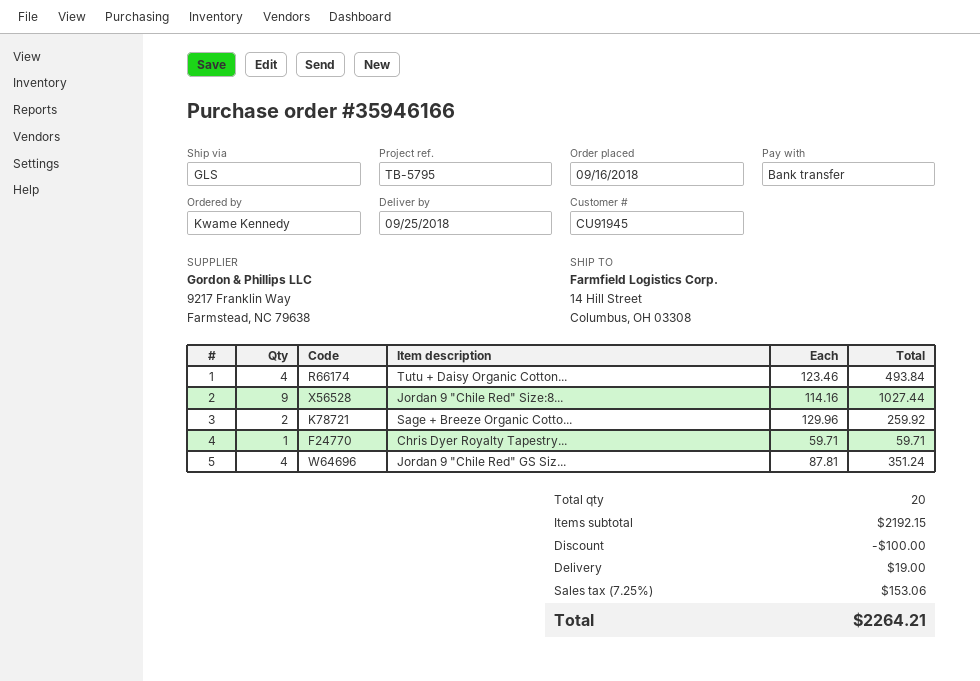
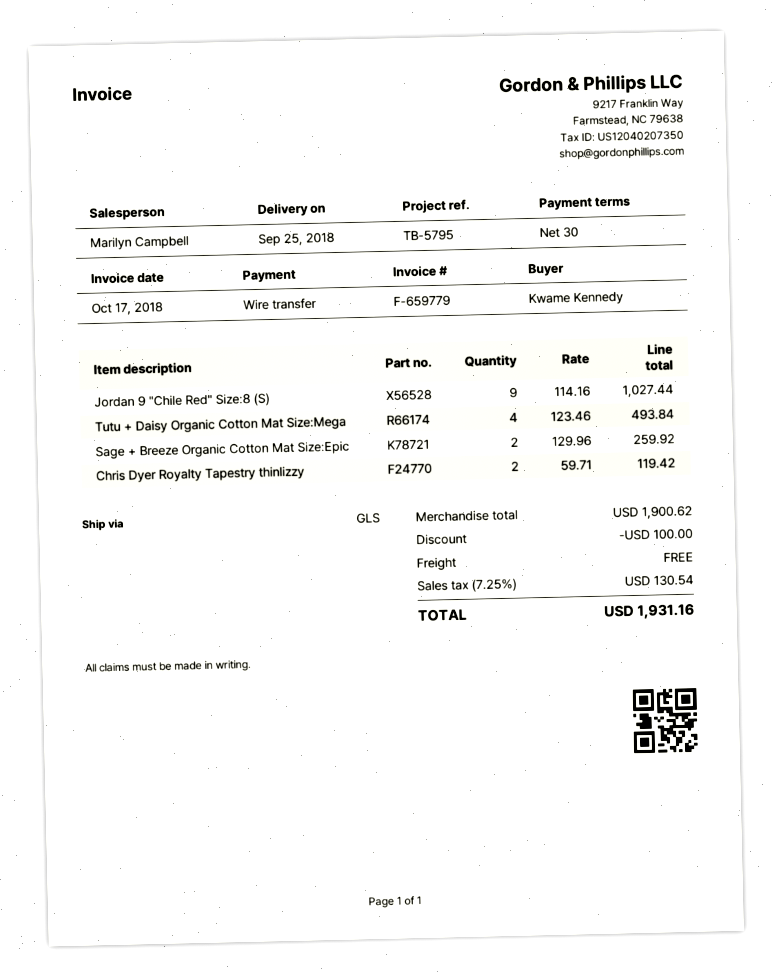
Chris Dyer Royalty Tapestry...: 1 x 59.71 = 59.71 -> 2 x 59.71 = 119.42
Jordan 9 "Chile Red" GS Siz...: 4 x 87.81 = 351.24 -> none
subtotal: 2192.15 -> 1900.62
shipping: 19.00 -> 0.00
tax: 7.25% = 153.06 -> 7.25% = 130.54
total: 2264.21 -> 1931.16

